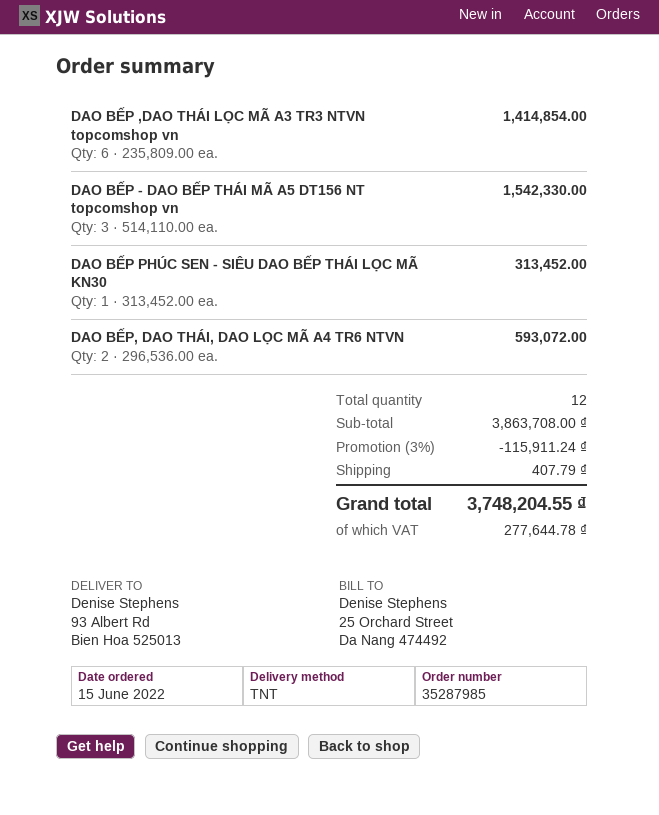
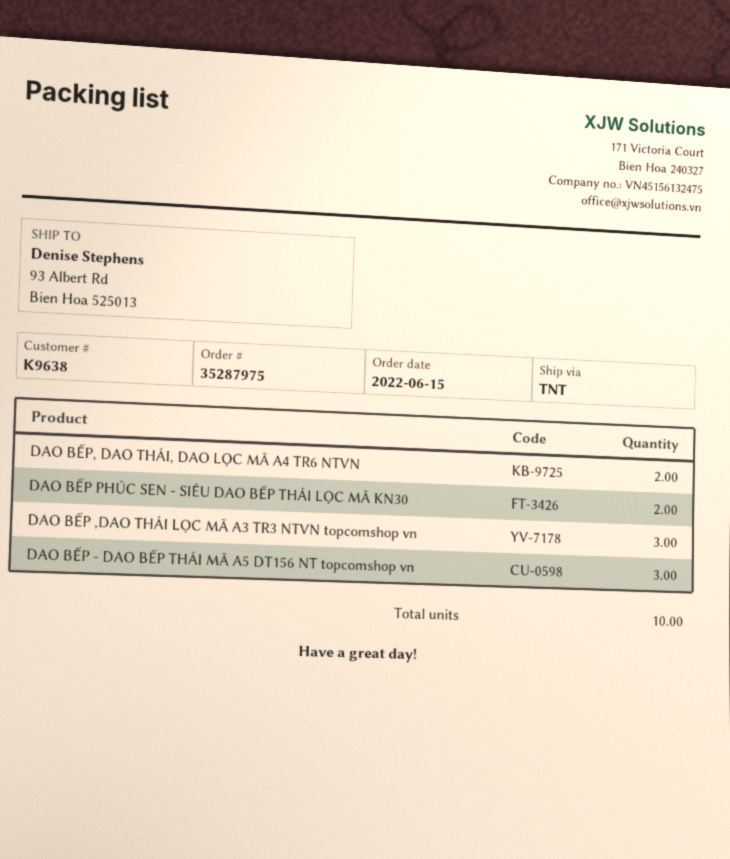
order number: 35287985 -> 35287975
DAO BẾP ,DAO THÁI LỌC MÃ A3 TR3 NTVN topcomshop vn: 6 -> 3
DAO BẾP PHÚC SEN - SIÊU DAO BẾP THÁI LỌC MÃ KN30: 1 -> 2
total quantity: 12 -> 10

